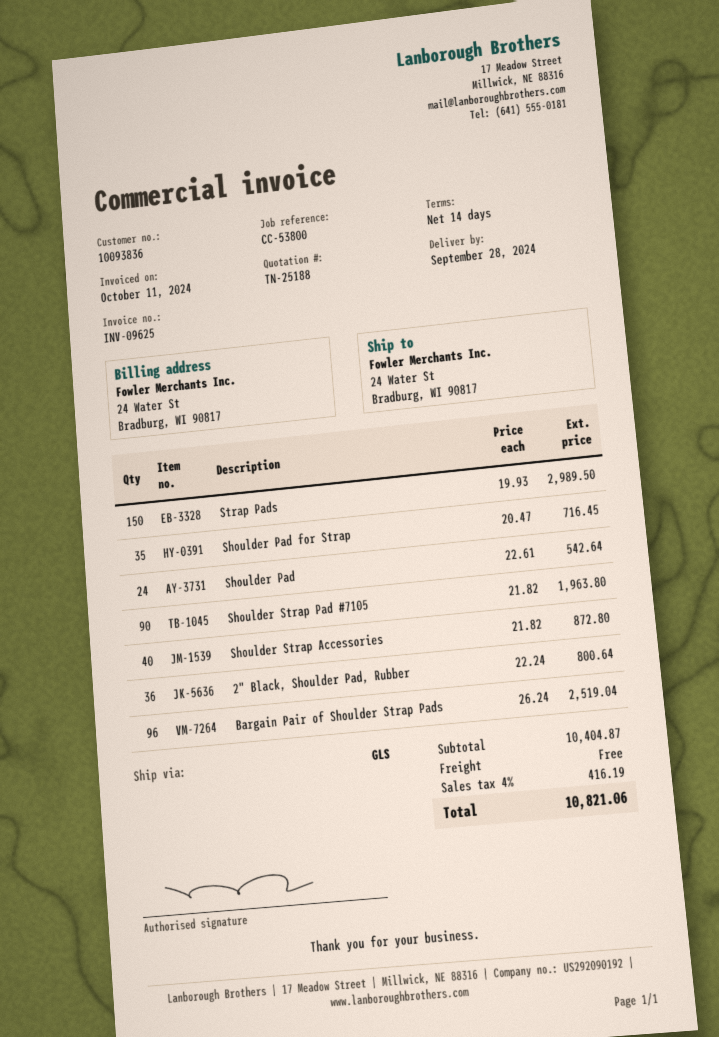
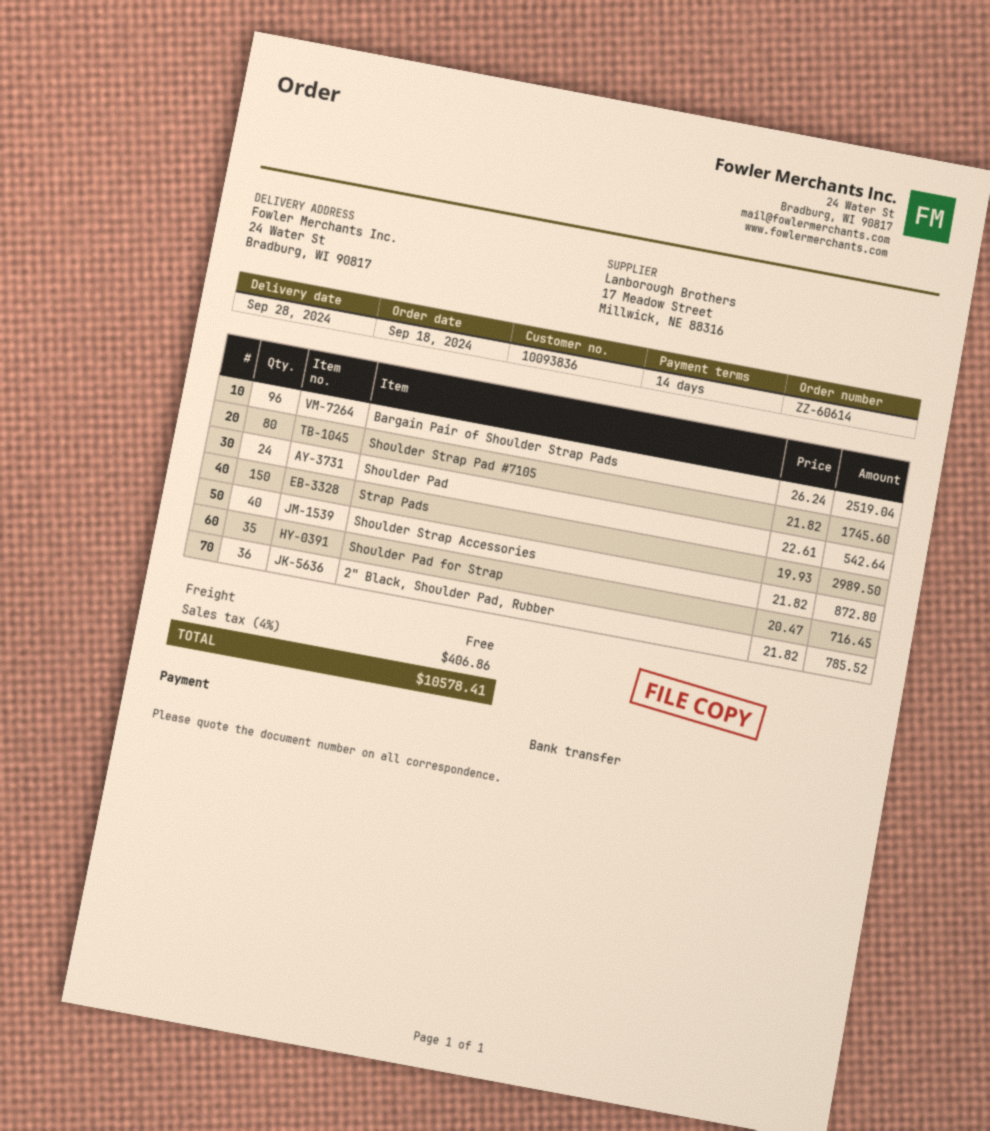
Shoulder Strap Pad #7105: 90 x 21.82 = 1963.80 -> 80 x 21.82 = 1745.60
2" Black, Shoulder Pad, Rubber: 36 x 22.24 = 800.64 -> 36 x 21.82 = 785.52
tax: 4% = 416.19 -> 4% = 406.86
total: 10821.06 -> 10578.41

